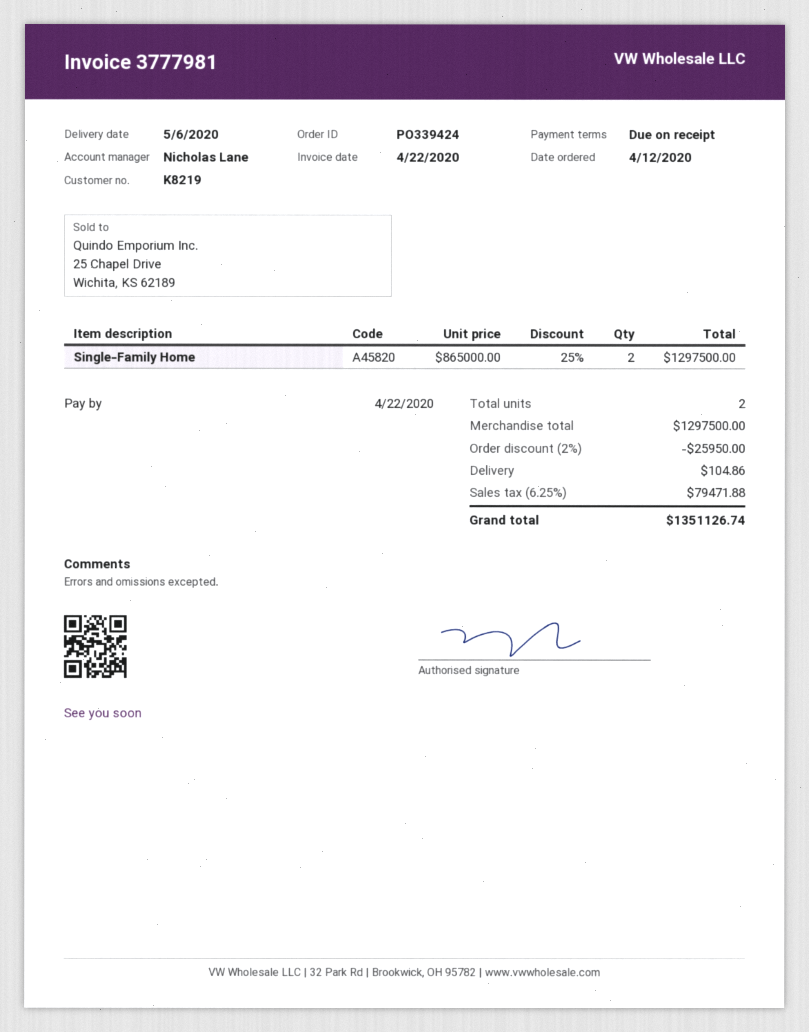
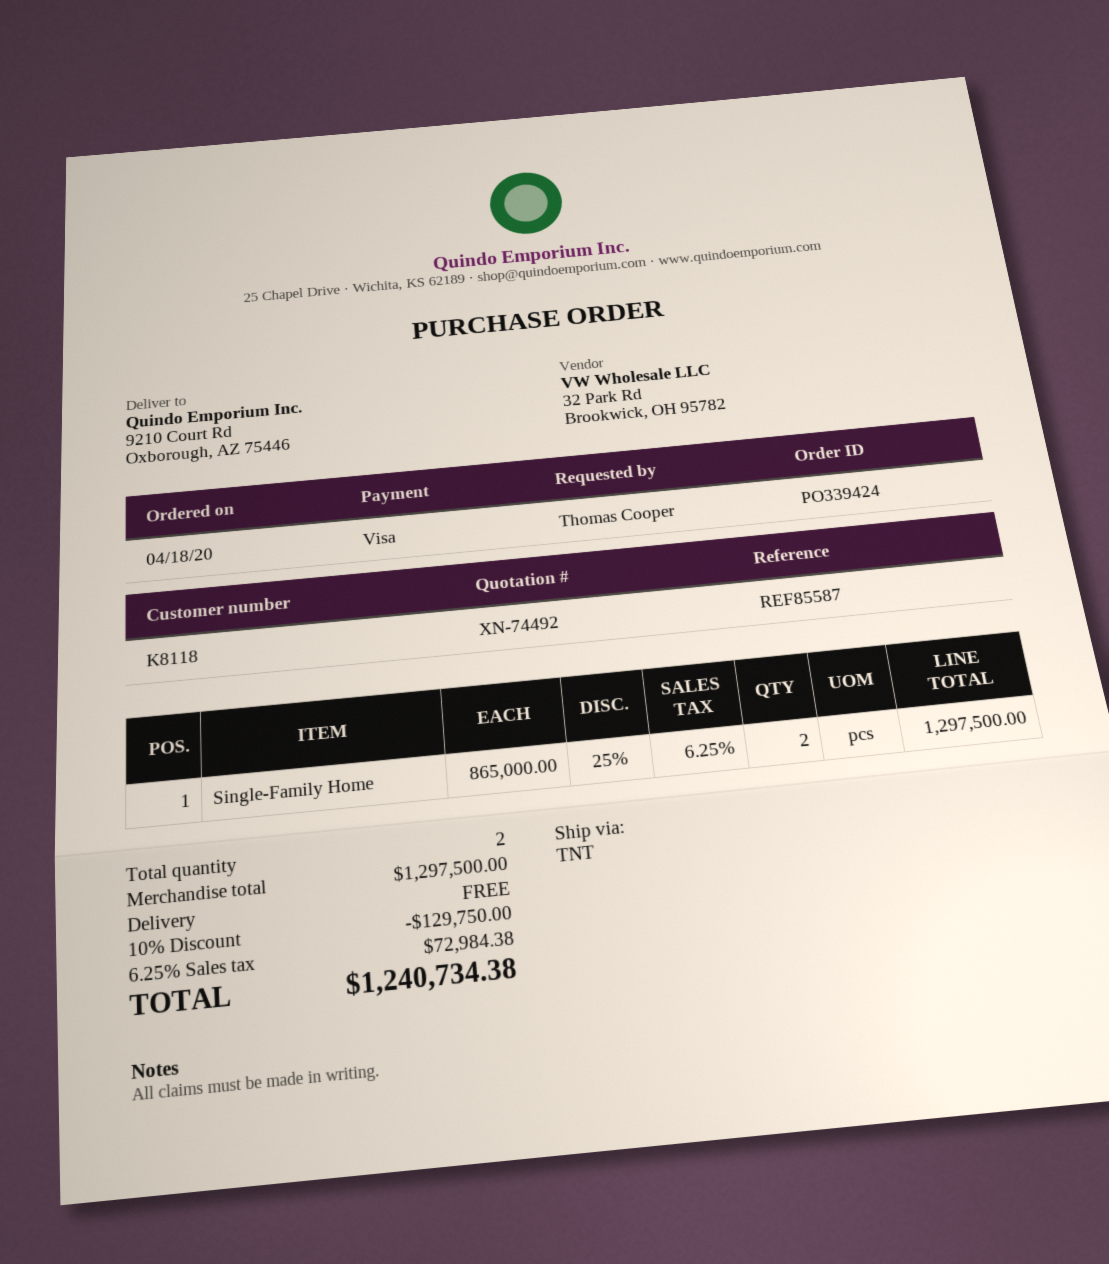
order date: 2020-04-12 -> 2020-04-18
customer number: K8219 -> K8118
discount: 2% = 25950.00 -> 10% = 129750.00
shipping: 104.86 -> 0.00
tax: 6.25% = 79471.88 -> 6.25% = 72984.38
total: 1351126.74 -> 1240734.38

